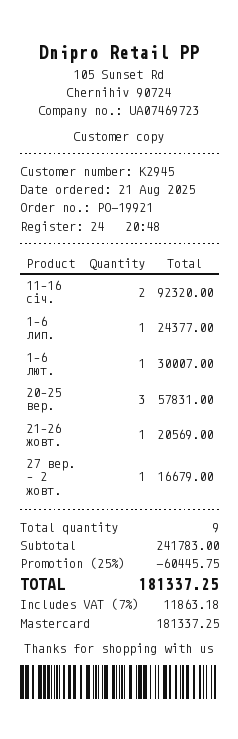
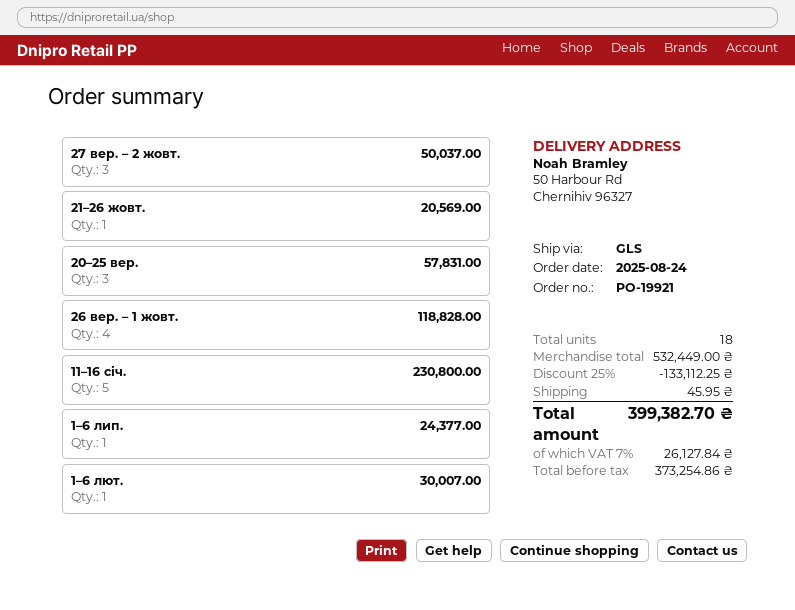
order date: 2025-08-21 -> 2025-08-24
11–16 січ.: 2 for 92320.00 -> 5 for 230800.00
27 вер. – 2 жовт.: 1 for 16679.00 -> 3 for 50037.00
26 вер. – 1 жовт.: none -> 4 for 118828.00
total quantity: 9 -> 18
subtotal: 241783.00 -> 532449.00
discount: 25% = 60445.75 -> 25% = 133112.25
shipping: none -> 45.95
tax: 7% = 11863.18 -> 7% = 26127.84
total: 181337.25 -> 399382.70

